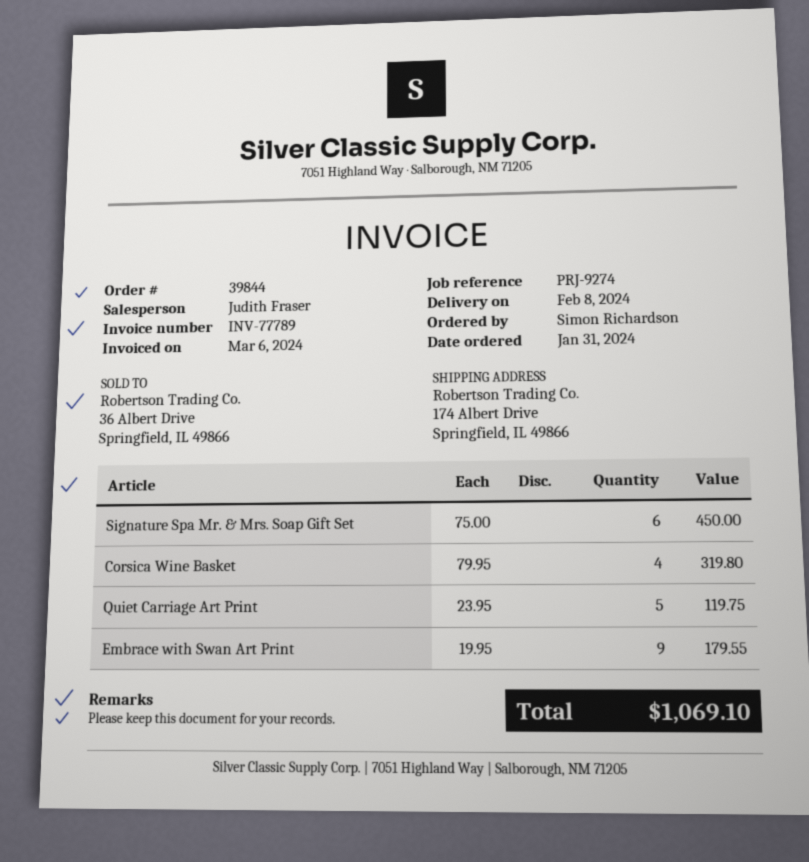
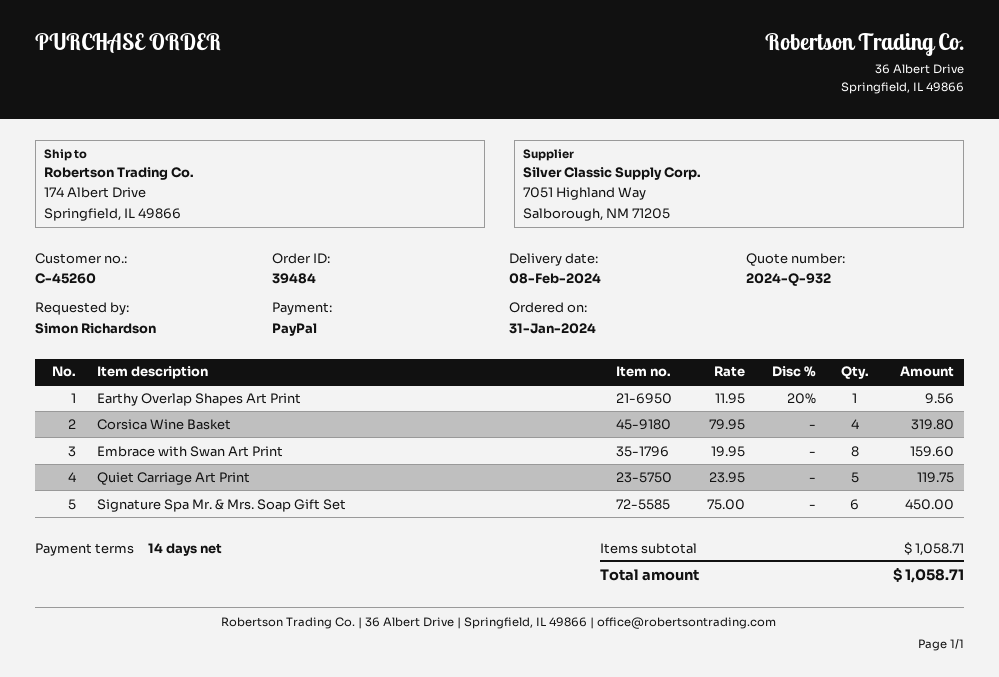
order number: 39844 -> 39484
Embrace with Swan Art Print: 9 x 19.95 = 179.55 -> 8 x 19.95 = 159.60
Earthy Overlap Shapes Art Print: none -> 1 x 11.95 - 20% = 9.56
total: 1069.10 -> 1058.71

